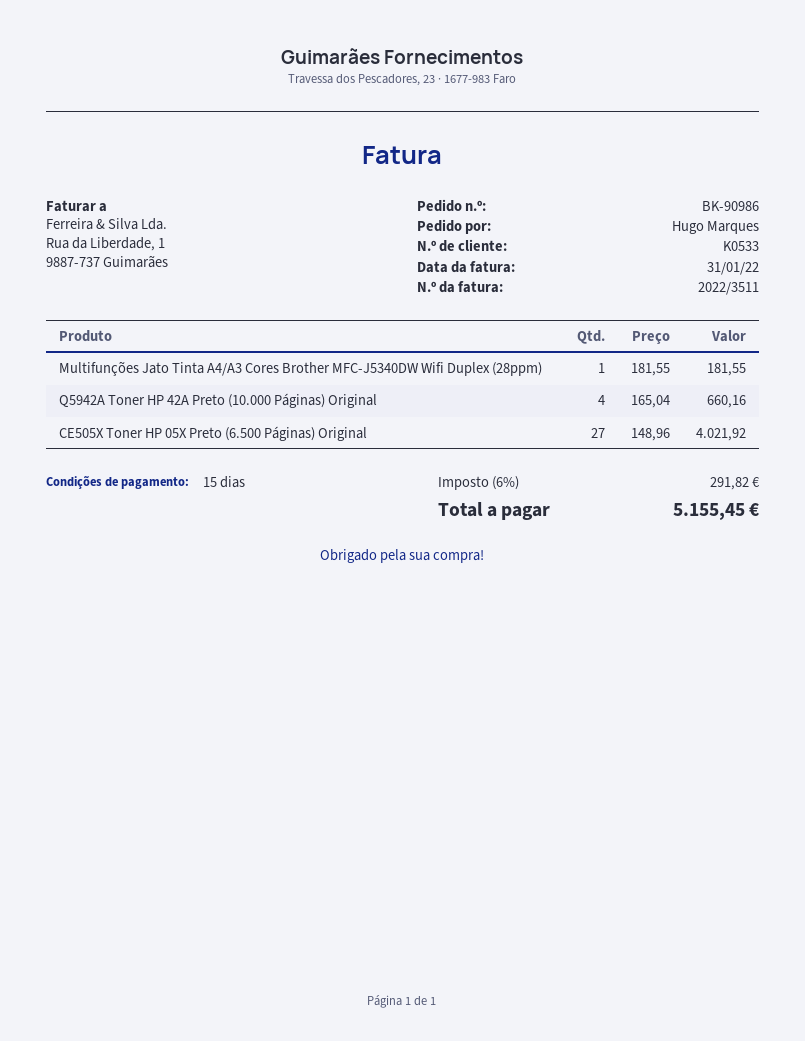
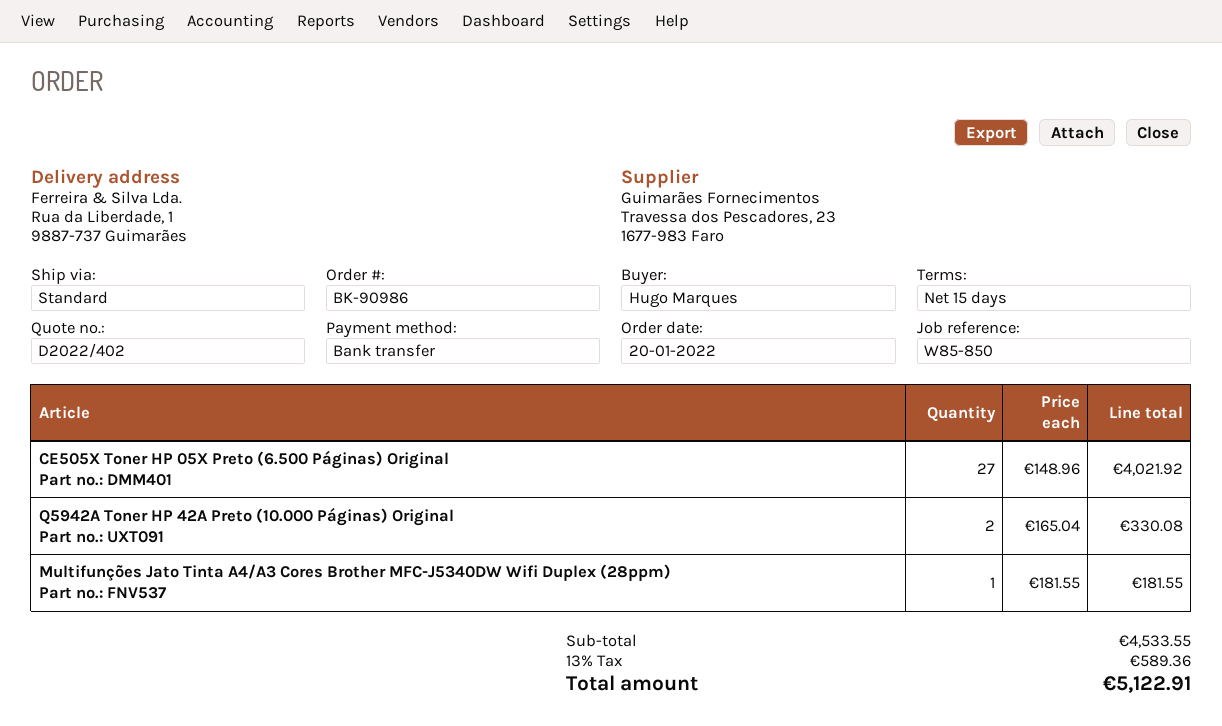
Q5942A Toner HP 42A Preto (10.000 Páginas) Original: 4 x 165.04 = 660.16 -> 2 x 165.04 = 330.08
tax: 6% = 291.82 -> 13% = 589.36
total: 5155.45 -> 5122.91

